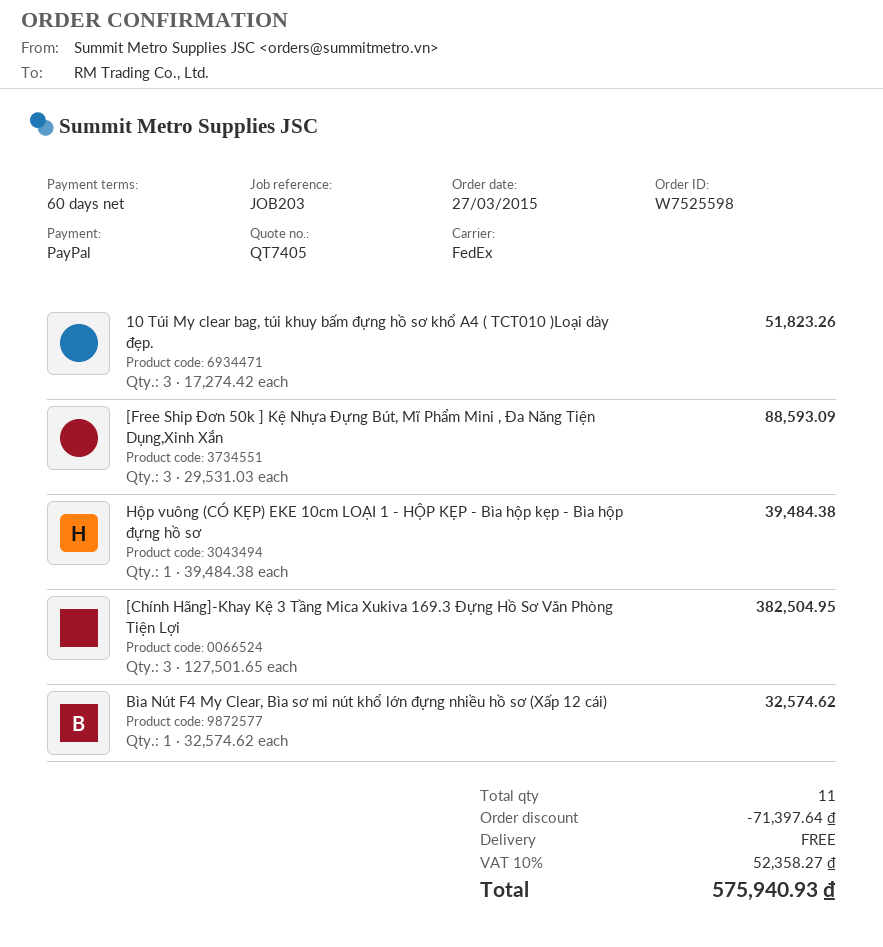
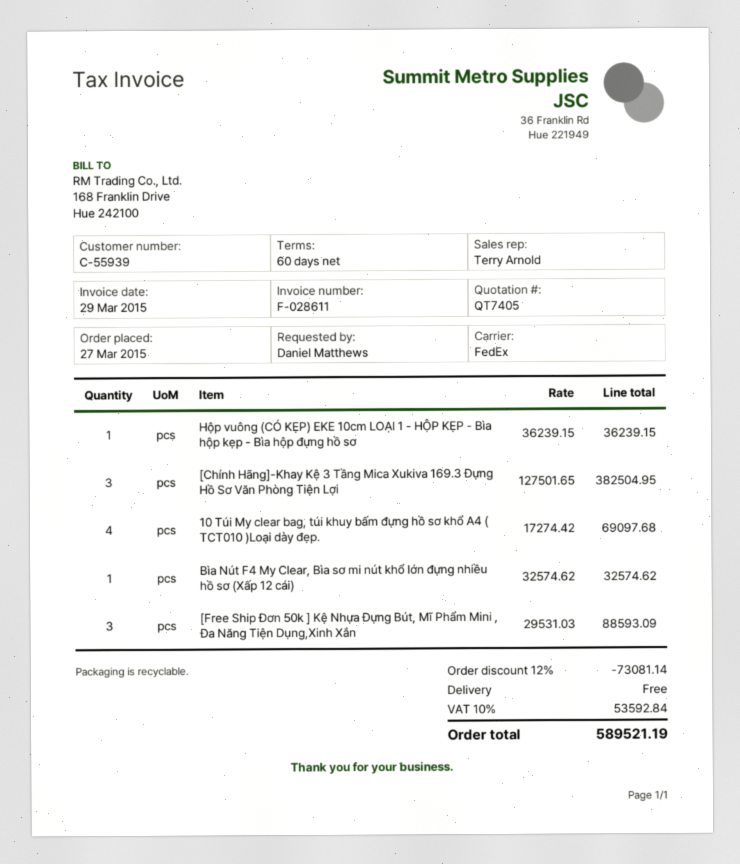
10 Túi My clear bag, túi khuy bấm đựng hồ sơ khổ A4 ( TCT010 )Loại dày đẹp.: 3 x 17274.42 = 51823.26 -> 4 x 17274.42 = 69097.68
Hộp vuông (CÓ KẸP) EKE 10cm LOẠI 1 - HỘP KẸP - Bìa hộp kẹp - Bìa hộp đựng hồ sơ: 1 x 39484.38 = 39484.38 -> 1 x 36239.15 = 36239.15
discount: 71397.64 -> 73081.14
tax: 10% = 52358.27 -> 10% = 53592.84
total: 575940.93 -> 589521.19

